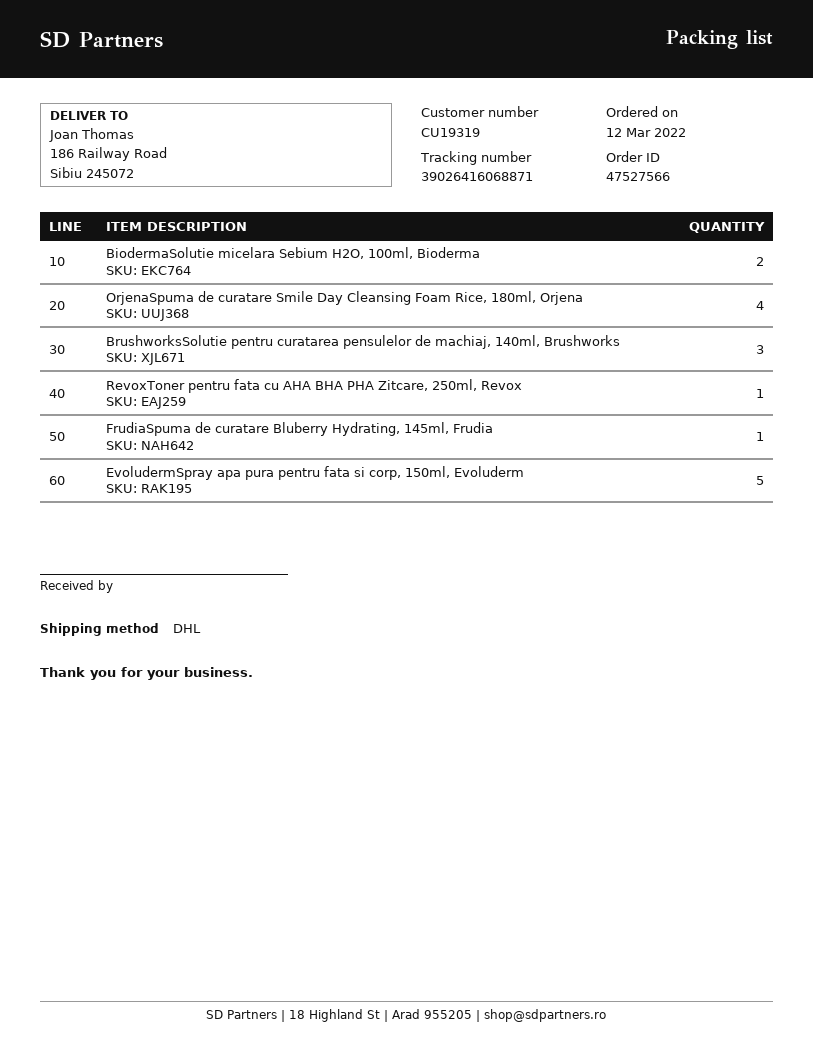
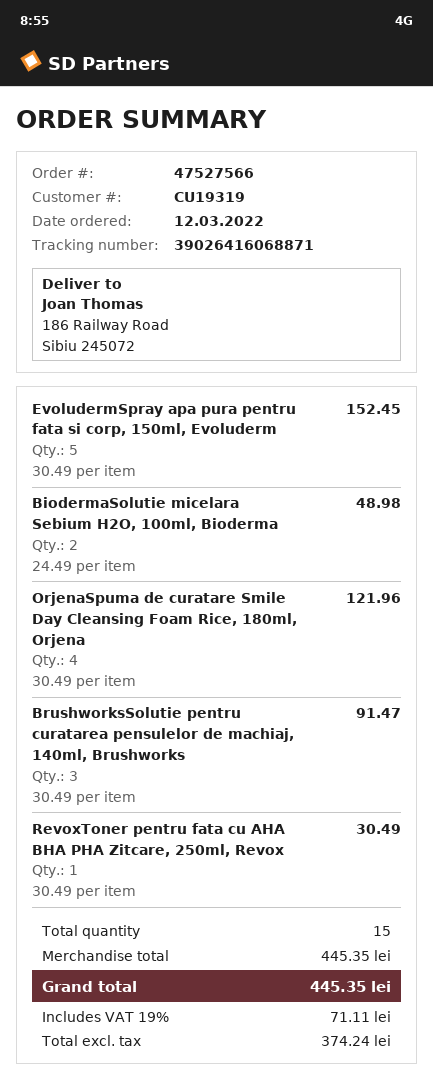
FrudiaSpuma de curatare Bluberry Hydrating, 145ml, Frudia: 1 -> none

